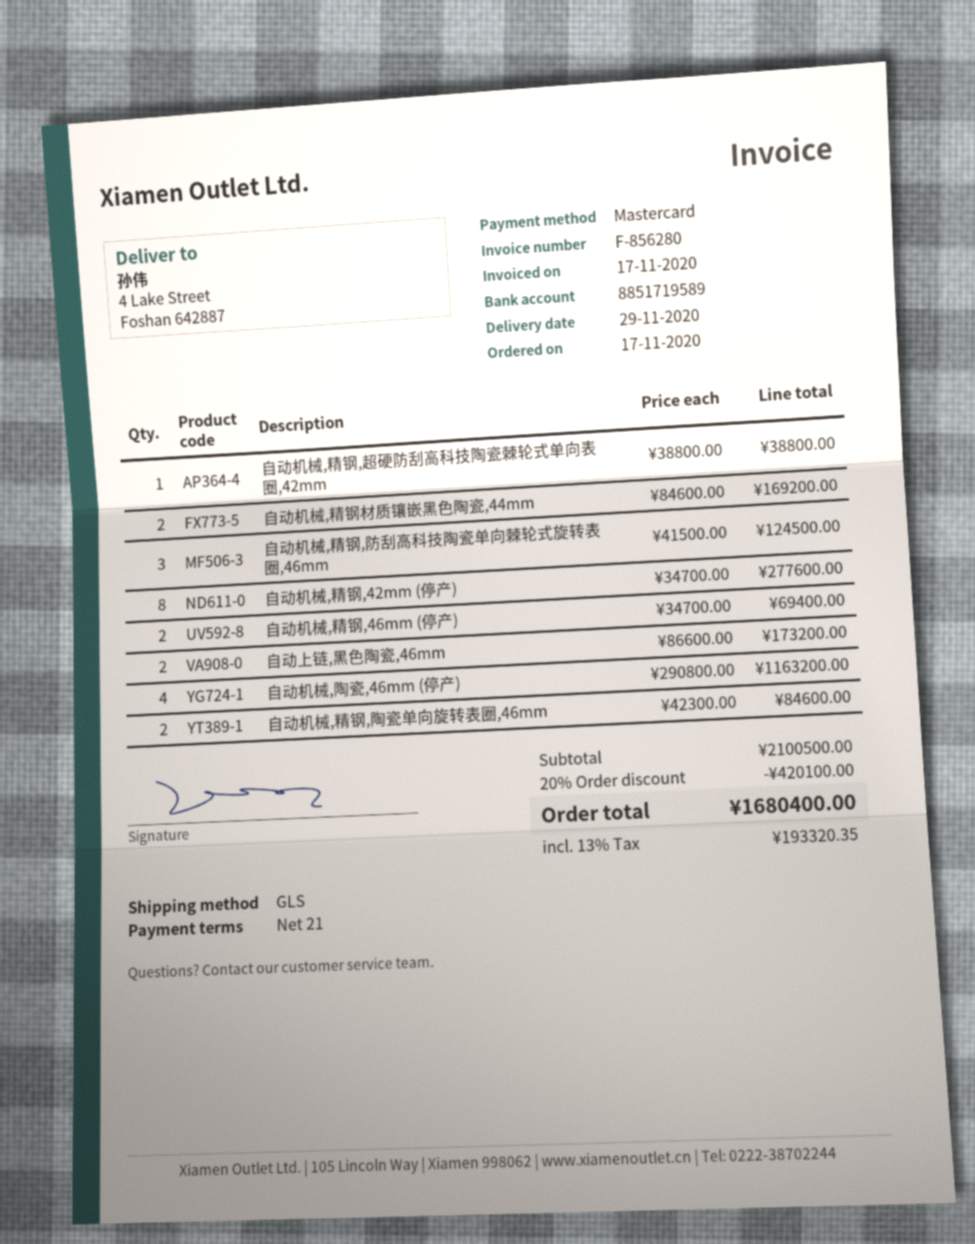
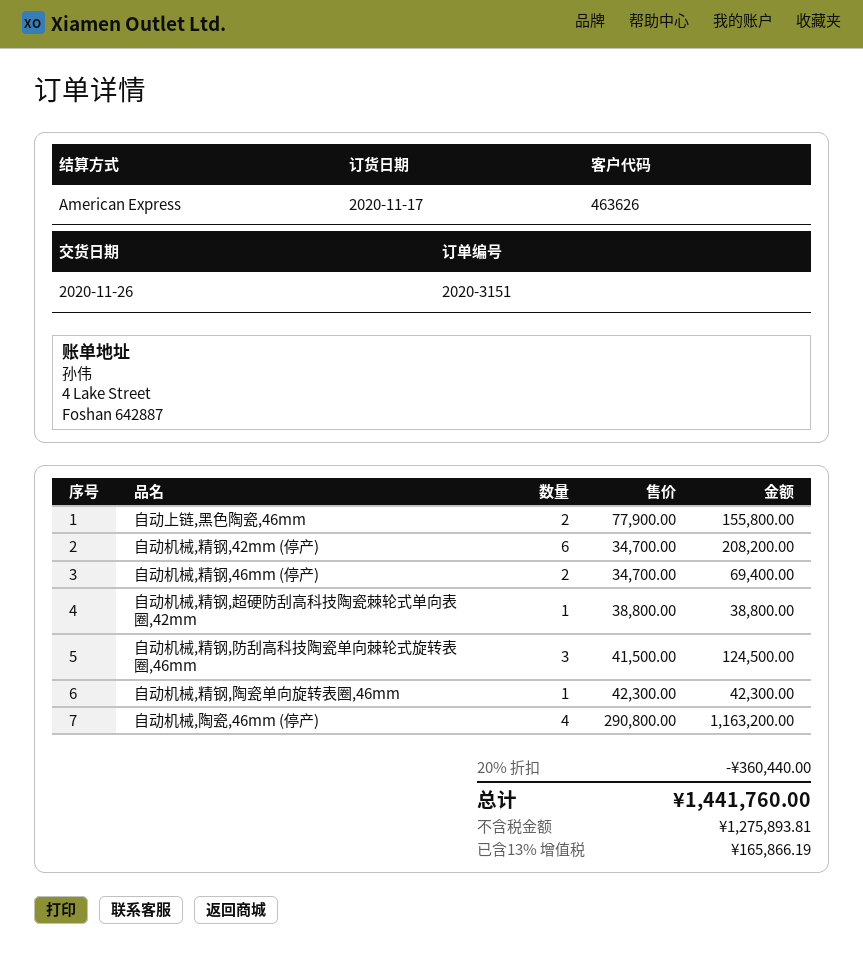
delivery date: 2020-11-29 -> 2020-11-26
payment method: Mastercard -> American Express
自动机械,精钢材质镶嵌黑色陶瓷,44mm: 2 x 84600.00 = 169200.00 -> none
自动机械,精钢,42mm (停产): 8 x 34700.00 = 277600.00 -> 6 x 34700.00 = 208200.00
自动上链,黑色陶瓷,46mm: 2 x 86600.00 = 173200.00 -> 2 x 77900.00 = 155800.00
自动机械,精钢,陶瓷单向旋转表圈,46mm: 2 x 42300.00 = 84600.00 -> 1 x 42300.00 = 42300.00
discount: 20% = 420100.00 -> 20% = 360440.00
tax: 13% = 193320.35 -> 13% = 165866.19
total: 1680400.00 -> 1441760.00

